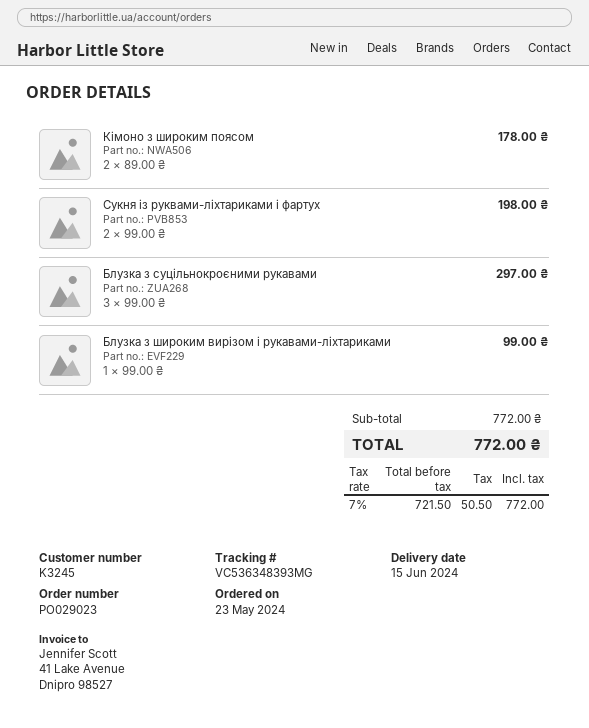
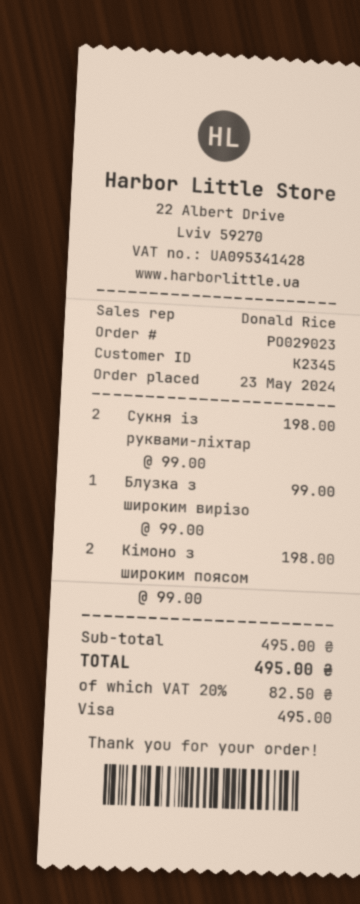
customer number: K3245 -> K2345
Кімоно з широким поясом: 2 x 89.00 = 178.00 -> 2 x 99.00 = 198.00
Блузка з суцільнокроєними рукавами: 3 x 99.00 = 297.00 -> none
subtotal: 772.00 -> 495.00
tax: 7% = 50.50 -> 20% = 82.50
total: 772.00 -> 495.00

